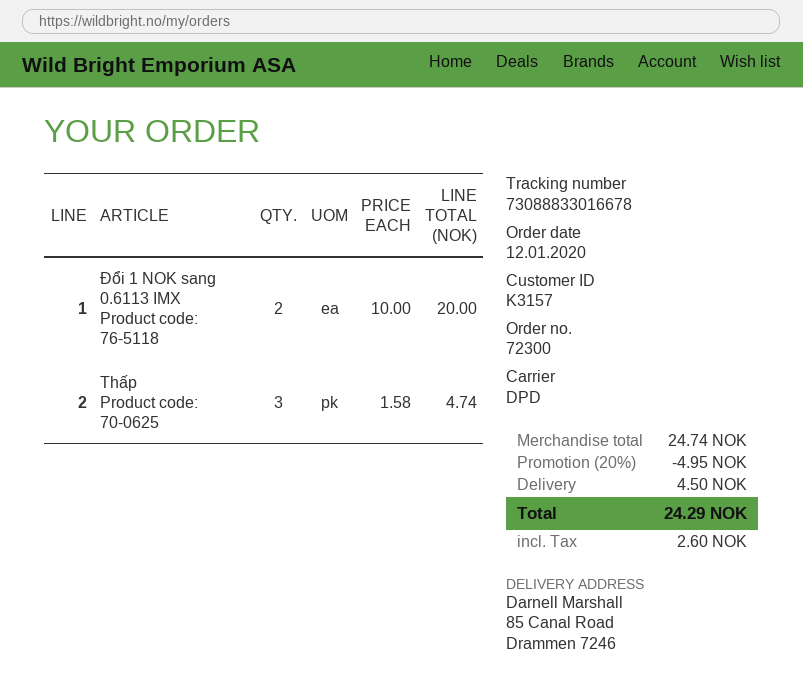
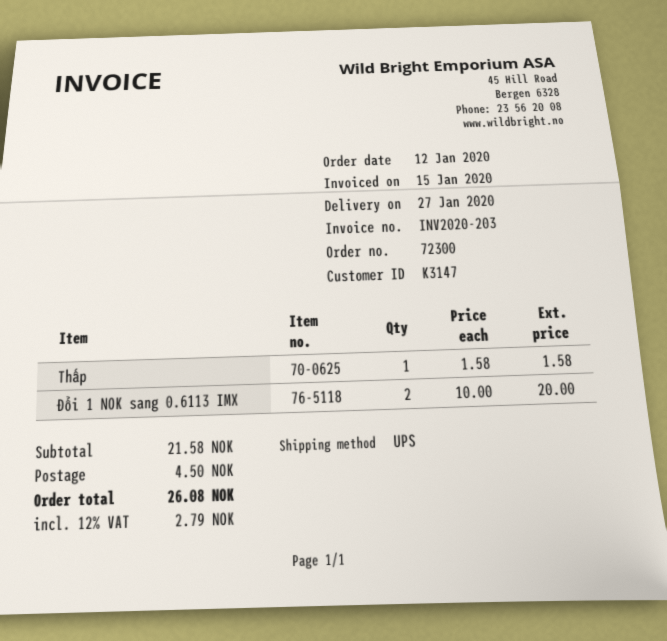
customer number: K3157 -> K3147
shipping method: DPD -> UPS
Thấp: 3 x 1.58 = 4.74 -> 1 x 1.58 = 1.58
subtotal: 24.74 -> 21.58
discount: 20% = 4.95 -> none
tax: 2.60 -> 2.79
total: 24.29 -> 26.08

